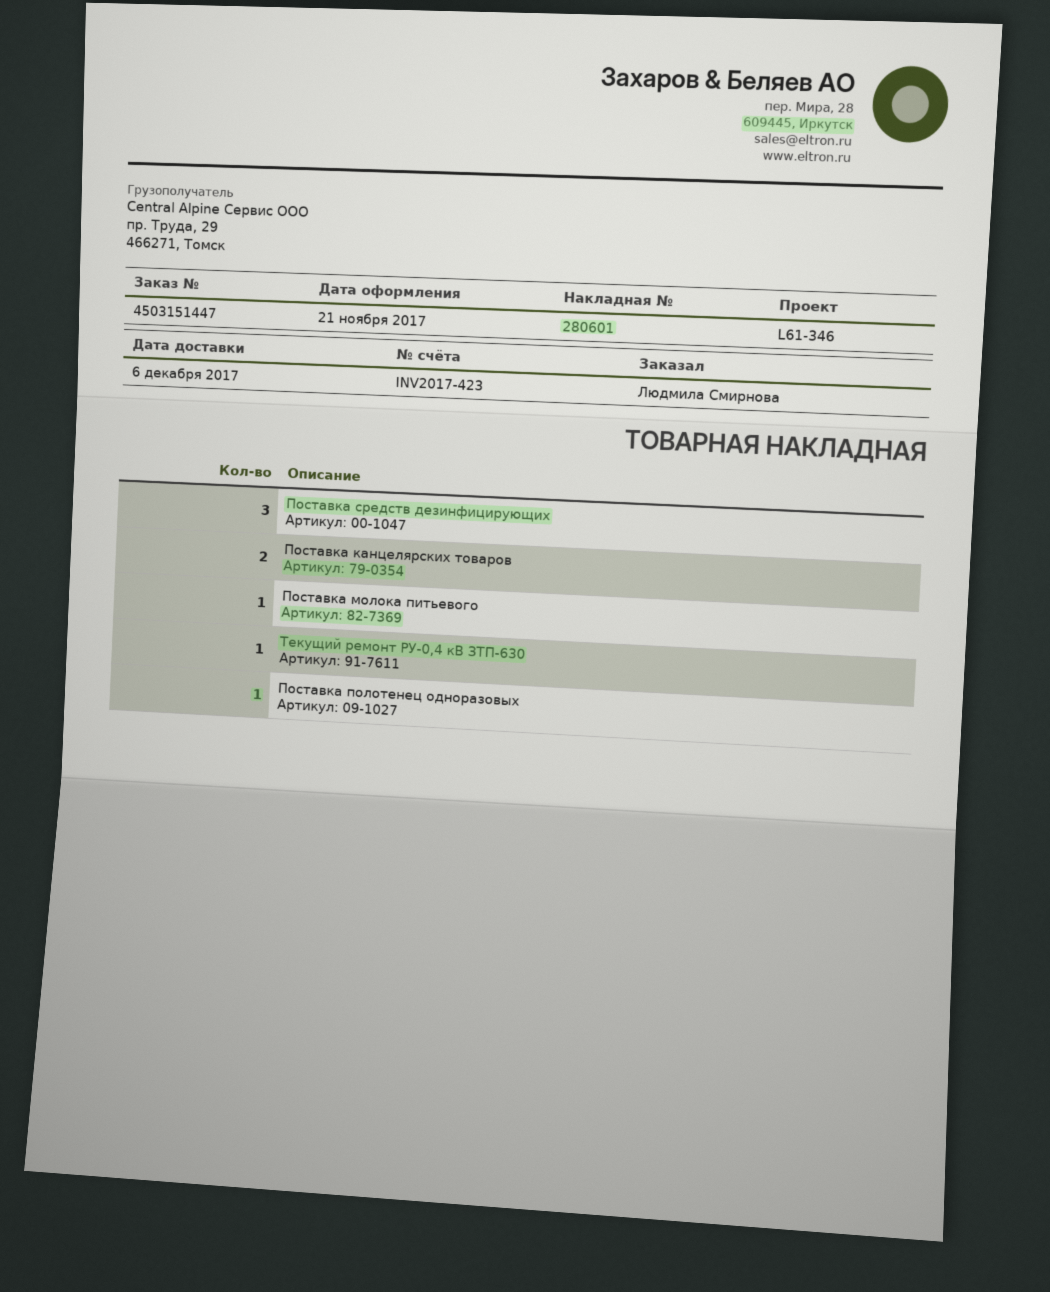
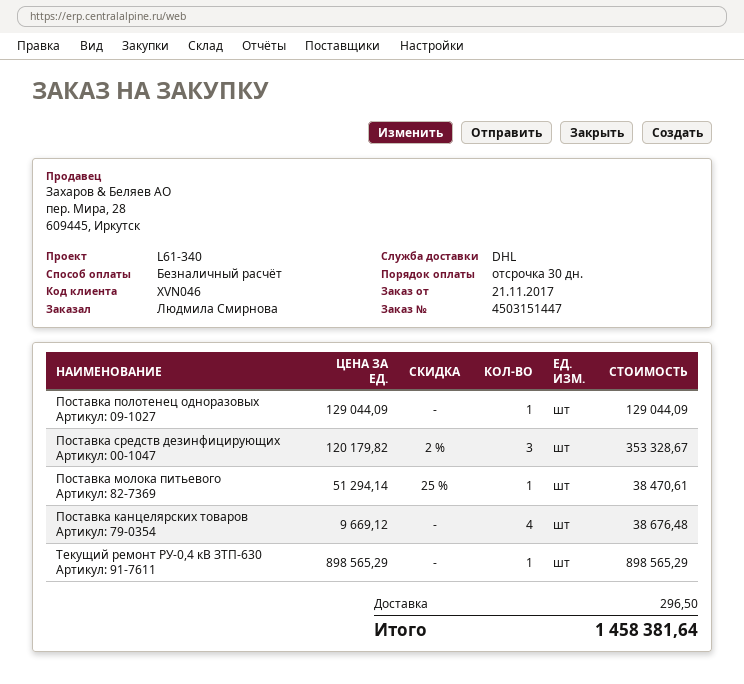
reference: L61-346 -> L61-340
Поставка канцелярских товаров: 2 -> 4

